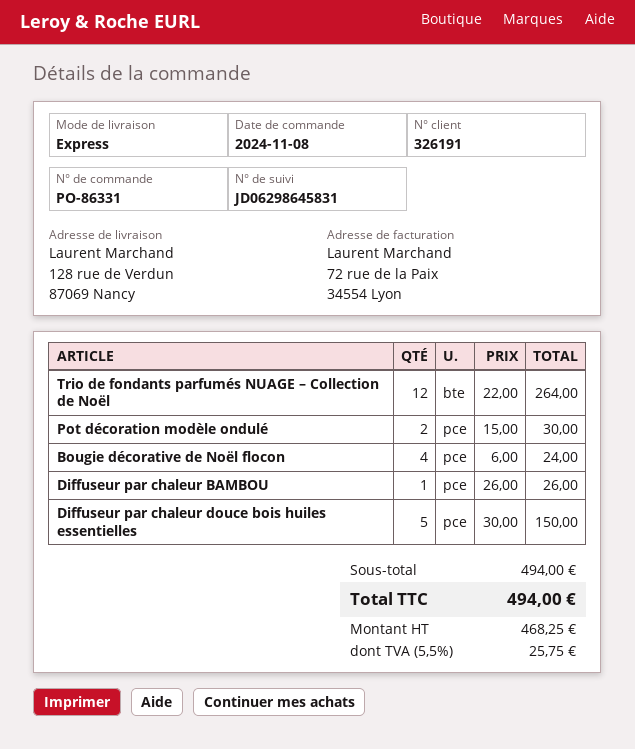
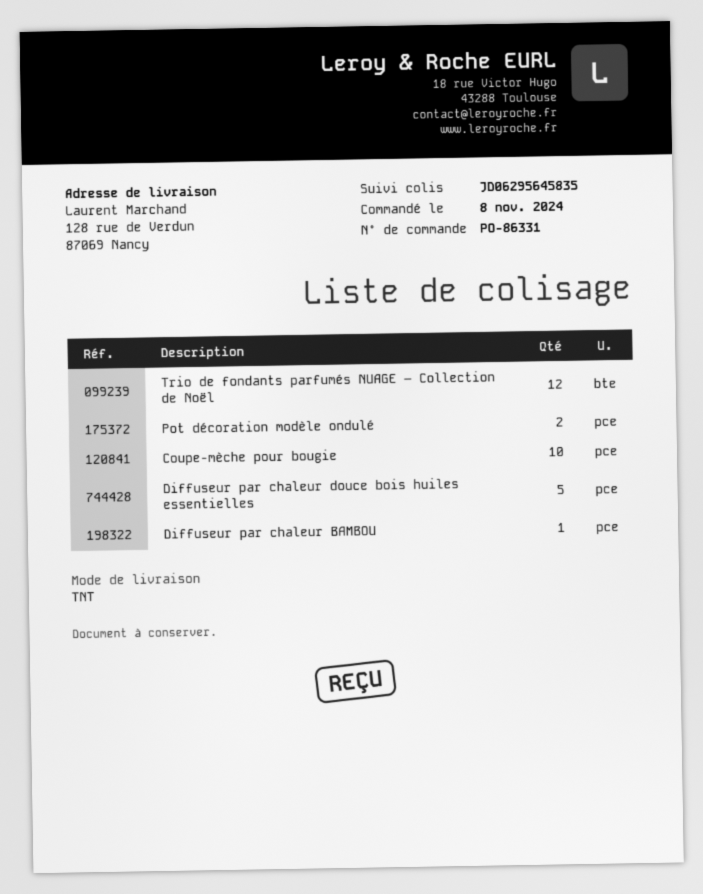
shipping method: express -> TNT
tracking number: JD06298645831 -> JD06295645835
Bougie décorative de Noël flocon: 4 -> none
Coupe-mèche pour bougie: none -> 10

